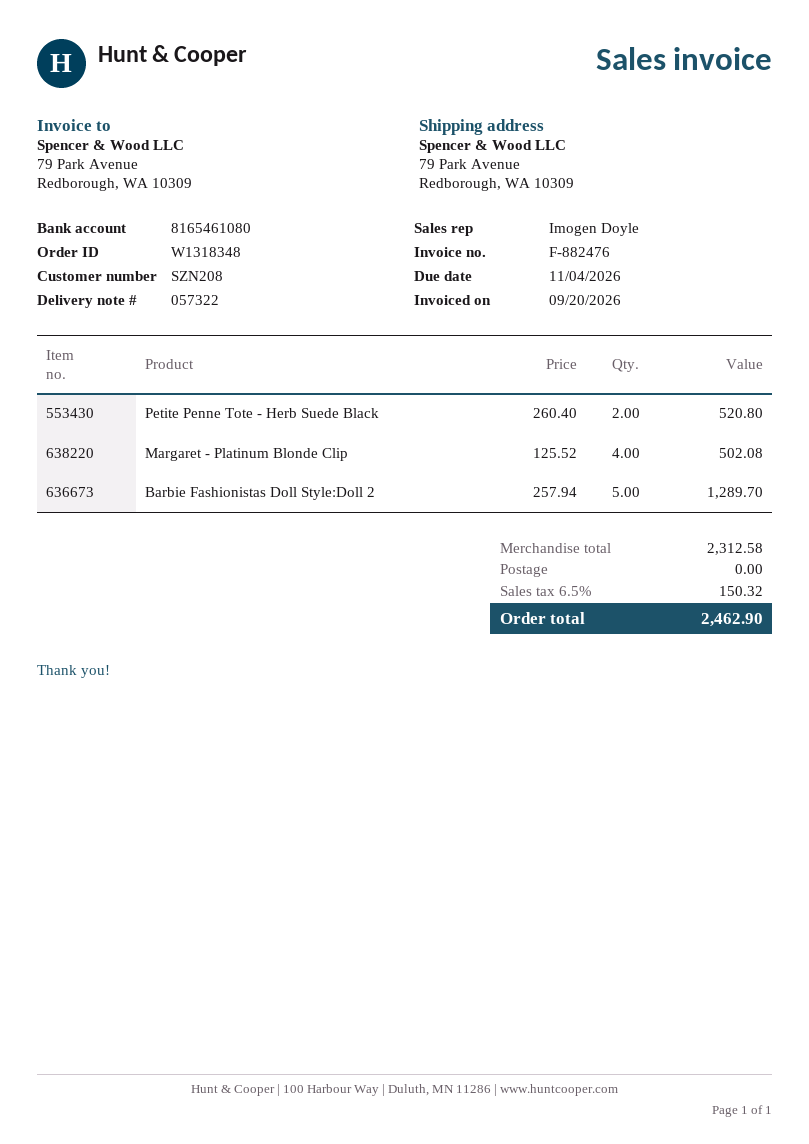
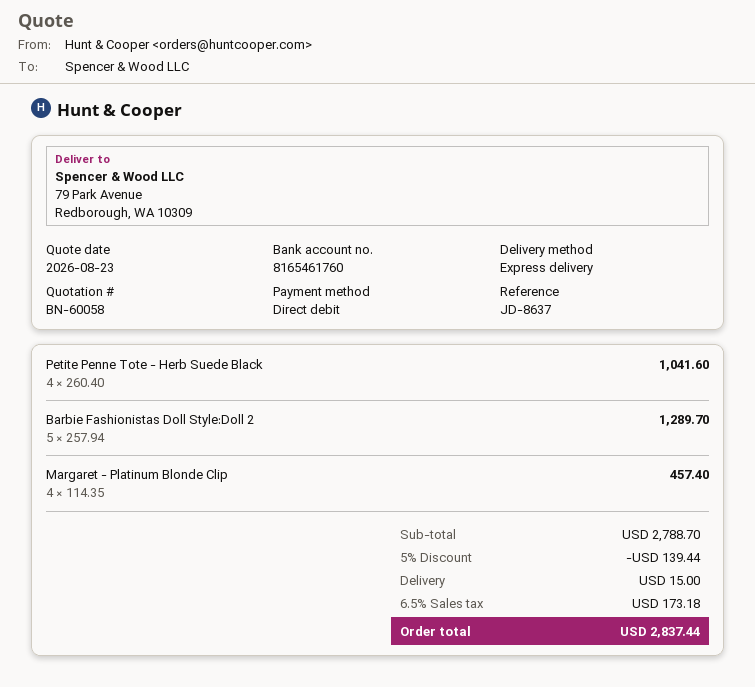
bank account: 8165461080 -> 8165461760
Petite Penne Tote - Herb Suede Black: 2 x 260.40 = 520.80 -> 4 x 260.40 = 1041.60
Margaret - Platinum Blonde Clip: 4 x 125.52 = 502.08 -> 4 x 114.35 = 457.40
subtotal: 2312.58 -> 2788.70
discount: none -> 5% = 139.44
shipping: 0.00 -> 15.00
tax: 6.5% = 150.32 -> 6.5% = 173.18
total: 2462.90 -> 2837.44

